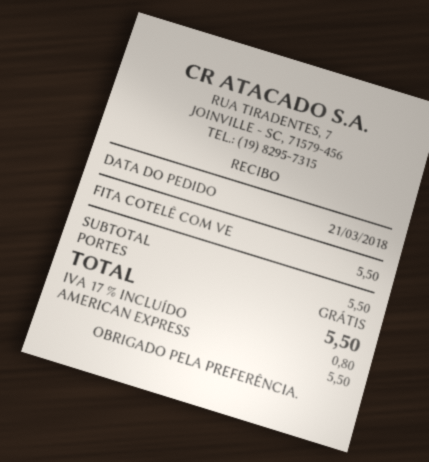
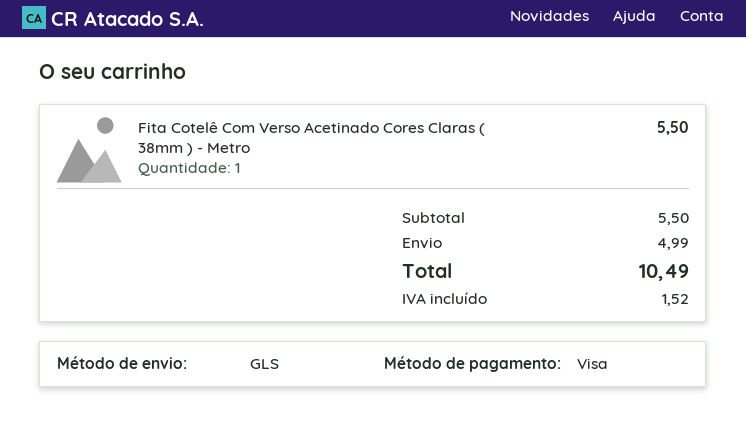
payment method: American Express -> Visa
shipping: 0.00 -> 4.99
tax: 0.80 -> 1.52
total: 5.50 -> 10.49

